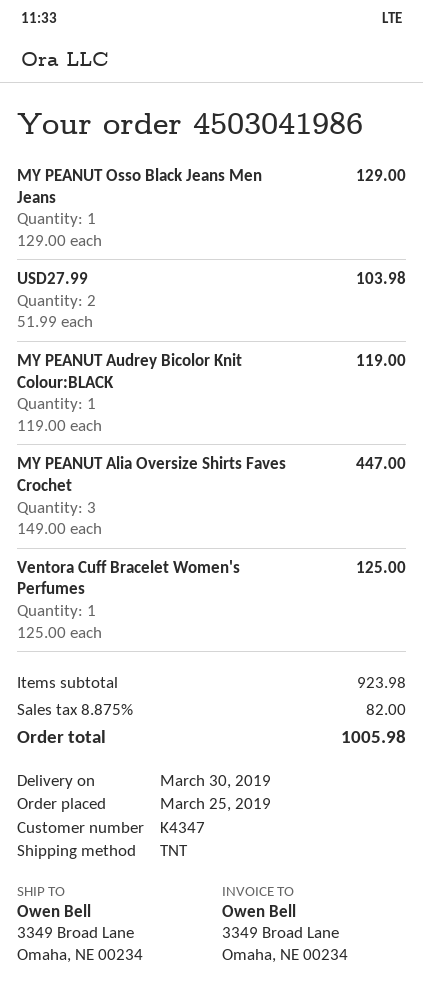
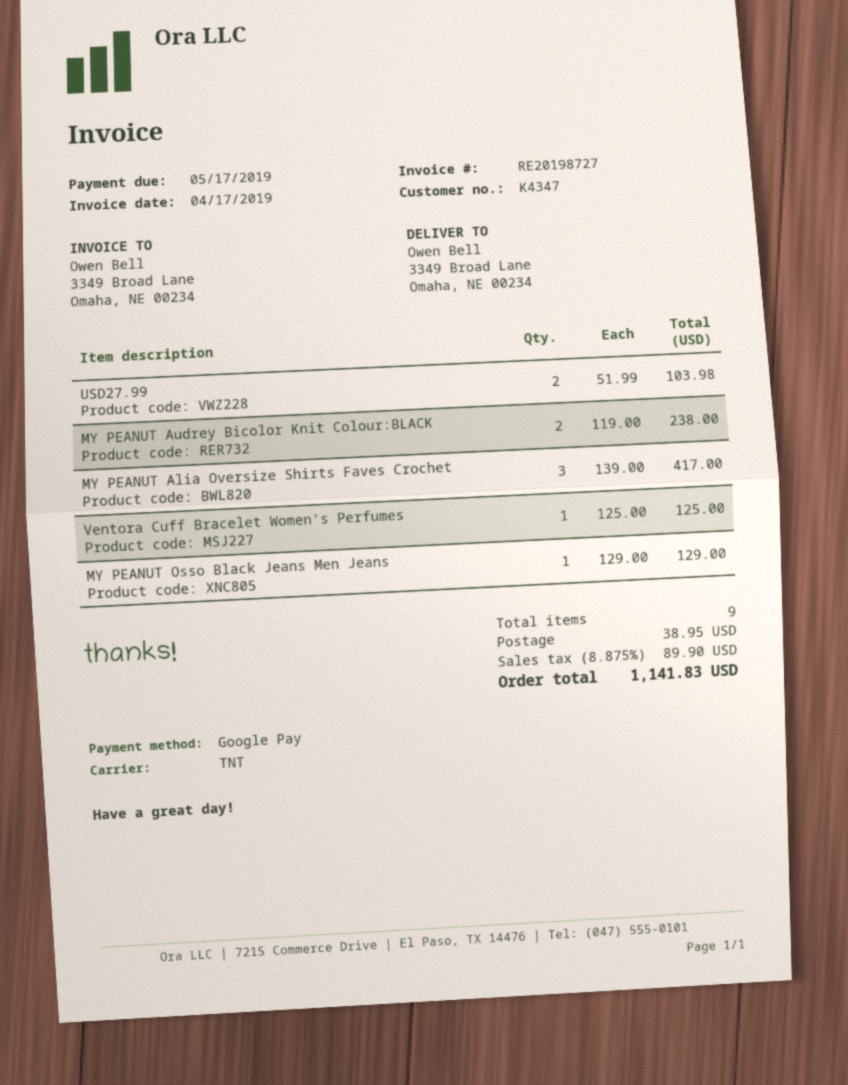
MY PEANUT Audrey Bicolor Knit Colour:BLACK: 1 x 119.00 = 119.00 -> 2 x 119.00 = 238.00
MY PEANUT Alia Oversize Shirts Faves Crochet: 3 x 149.00 = 447.00 -> 3 x 139.00 = 417.00
shipping: none -> 38.95
tax: 8.875% = 82.00 -> 8.875% = 89.90
total: 1005.98 -> 1141.83

